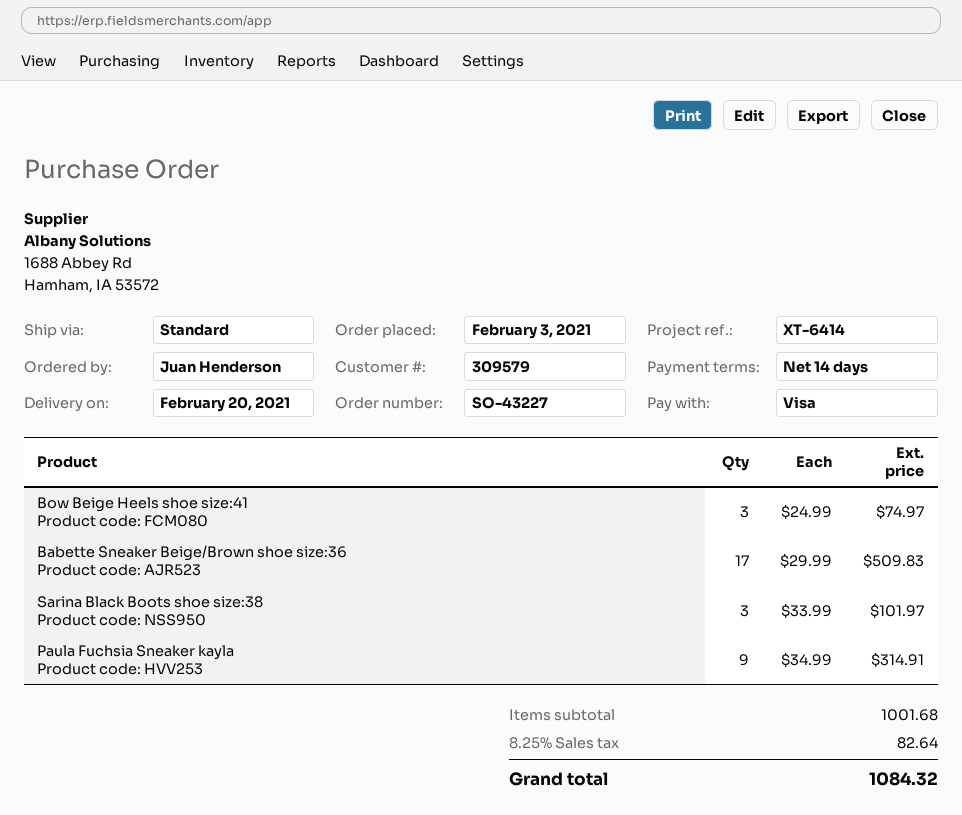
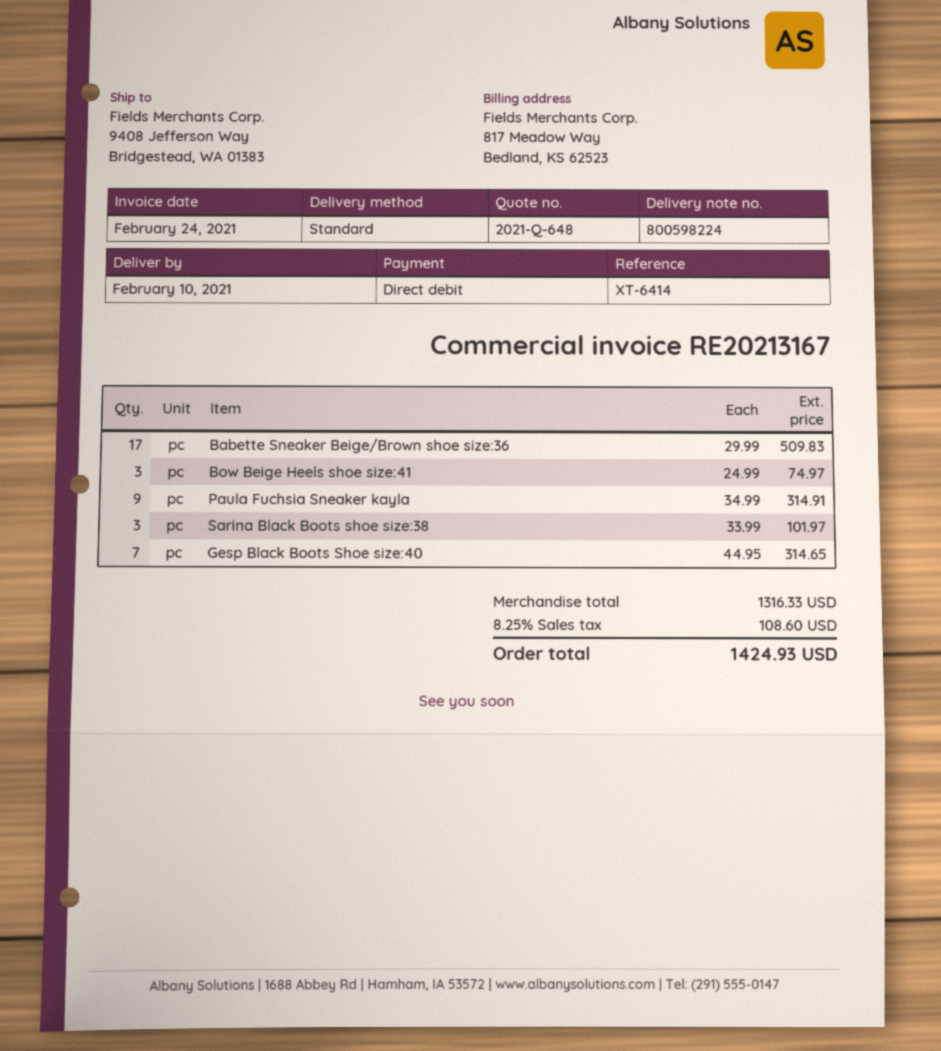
delivery date: 2021-02-20 -> 2021-02-10
payment method: Visa -> direct debit
Gesp Black Boots Shoe size:40: none -> 7 x 44.95 = 314.65
subtotal: 1001.68 -> 1316.33
tax: 8.25% = 82.64 -> 8.25% = 108.60
total: 1084.32 -> 1424.93

